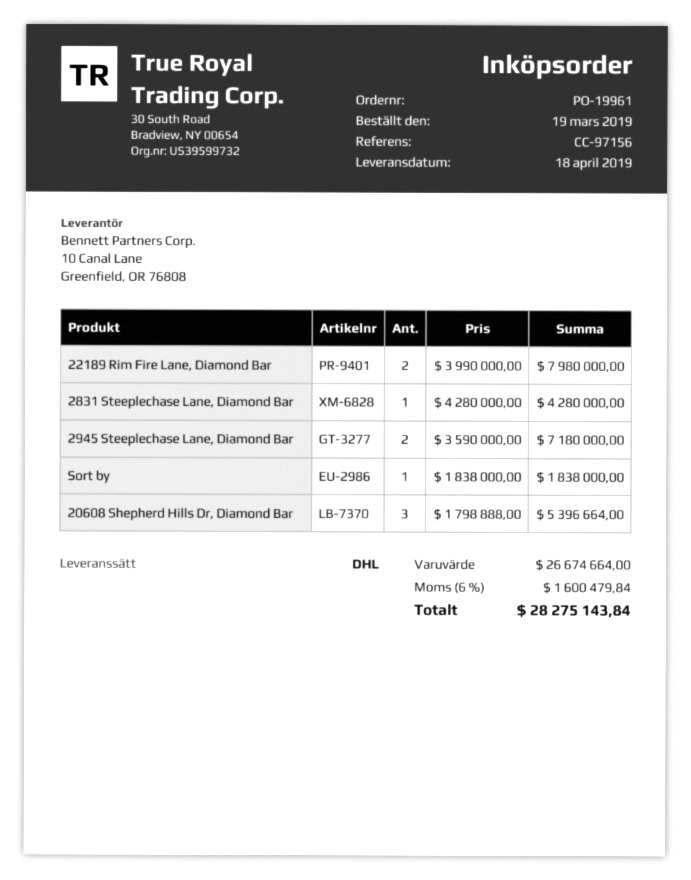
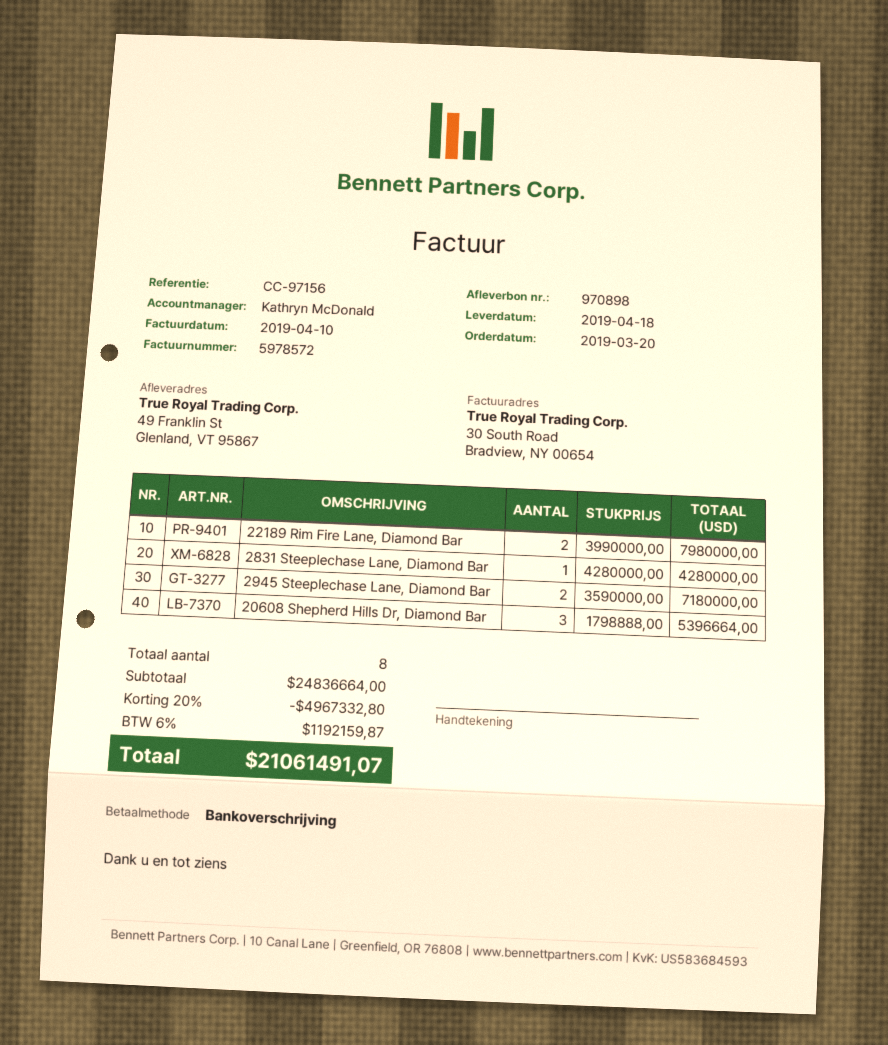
order date: 2019-03-19 -> 2019-03-20
Sort by: 1 x 1838000.00 = 1838000.00 -> none
subtotal: 26674664.00 -> 24836664.00
discount: none -> 20% = 4967332.80
tax: 6% = 1600479.84 -> 6% = 1192159.87
total: 28275143.84 -> 21061491.07

